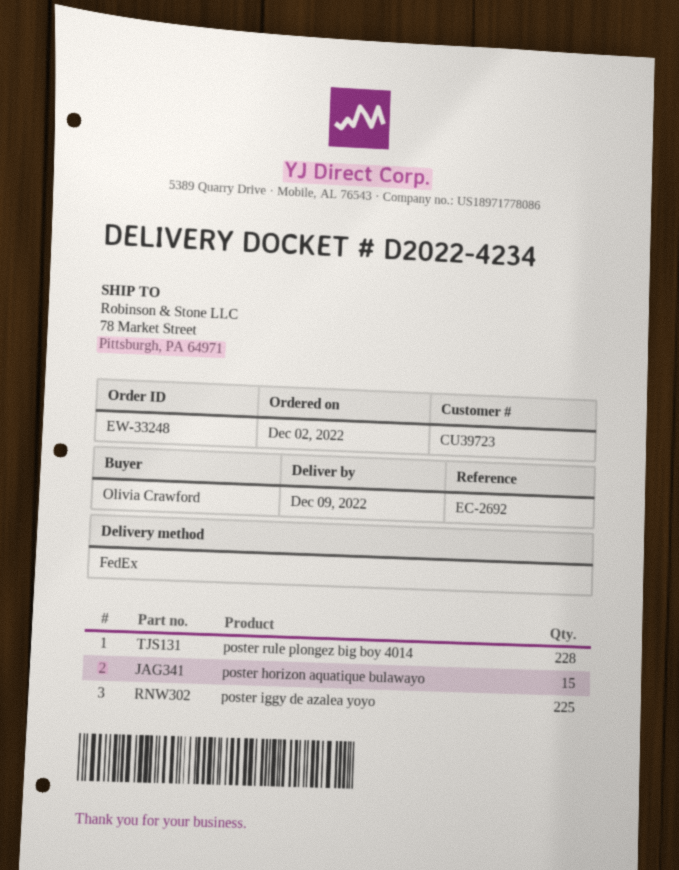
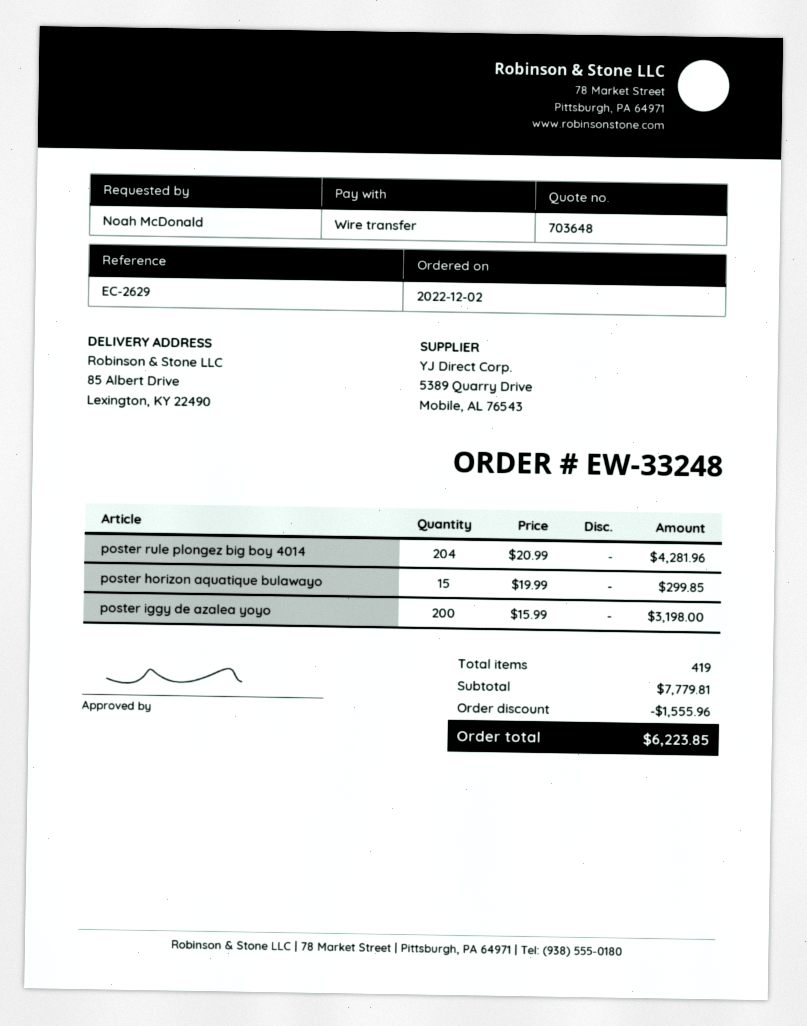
reference: EC-2692 -> EC-2629
ordered by: Olivia Crawford -> Noah McDonald
ship to: 78 Market Street, Pittsburgh, PA 64971 -> 85 Albert Drive, Lexington, KY 22490
poster rule plongez big boy 4014: 228 -> 204
poster iggy de azalea yoyo: 225 -> 200

